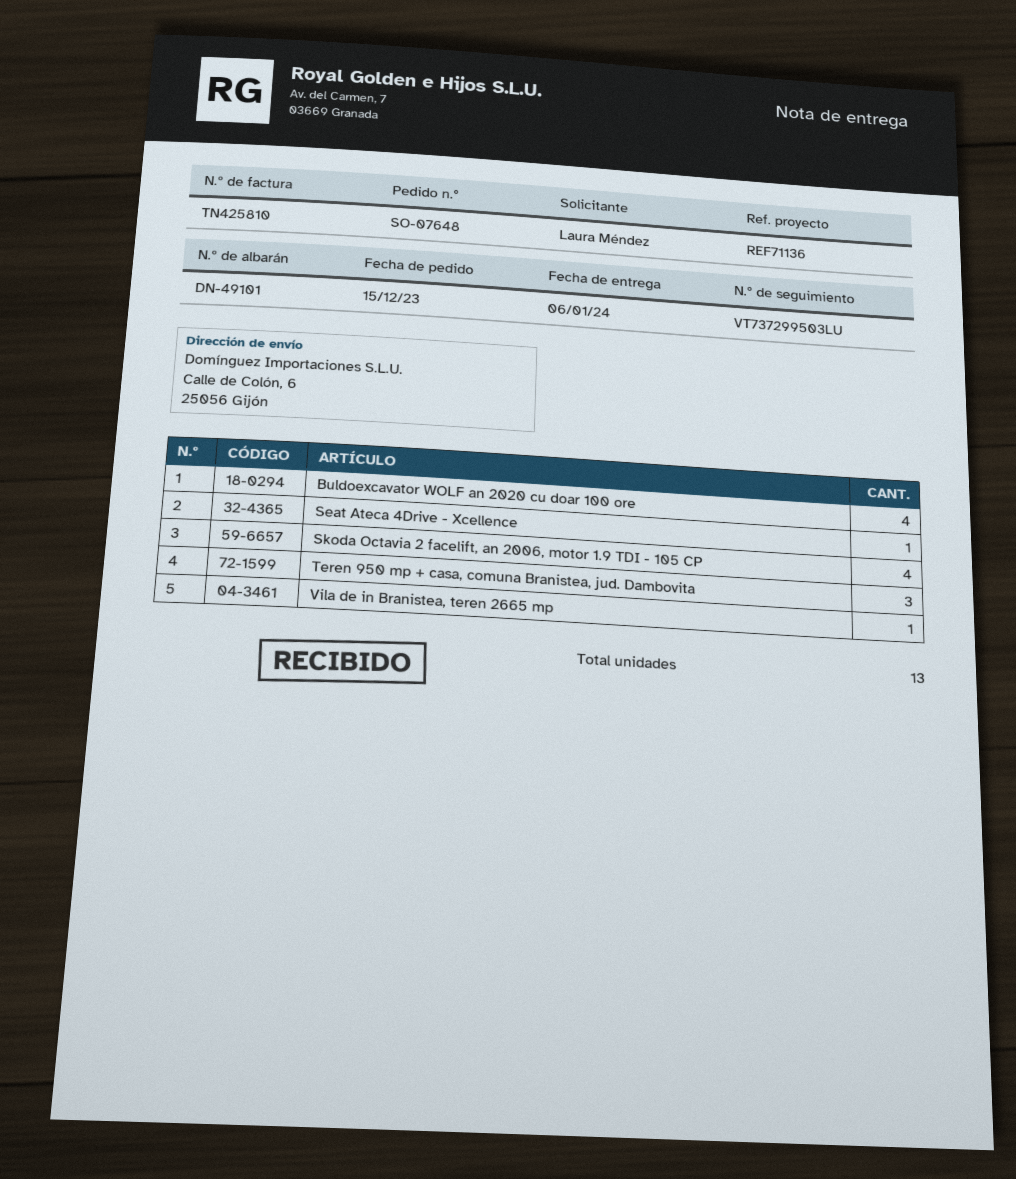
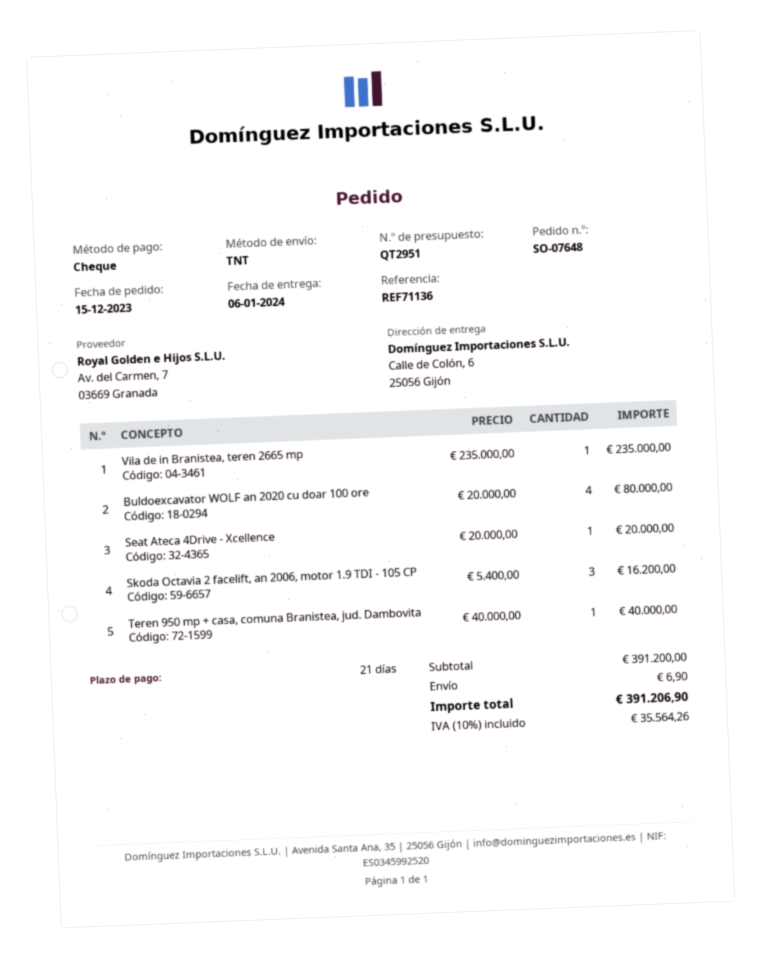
Skoda Octavia 2 facelift, an 2006, motor 1.9 TDI - 105 CP: 4 -> 3
Teren 950 mp + casa, comuna Branistea, jud. Dambovita: 3 -> 1

